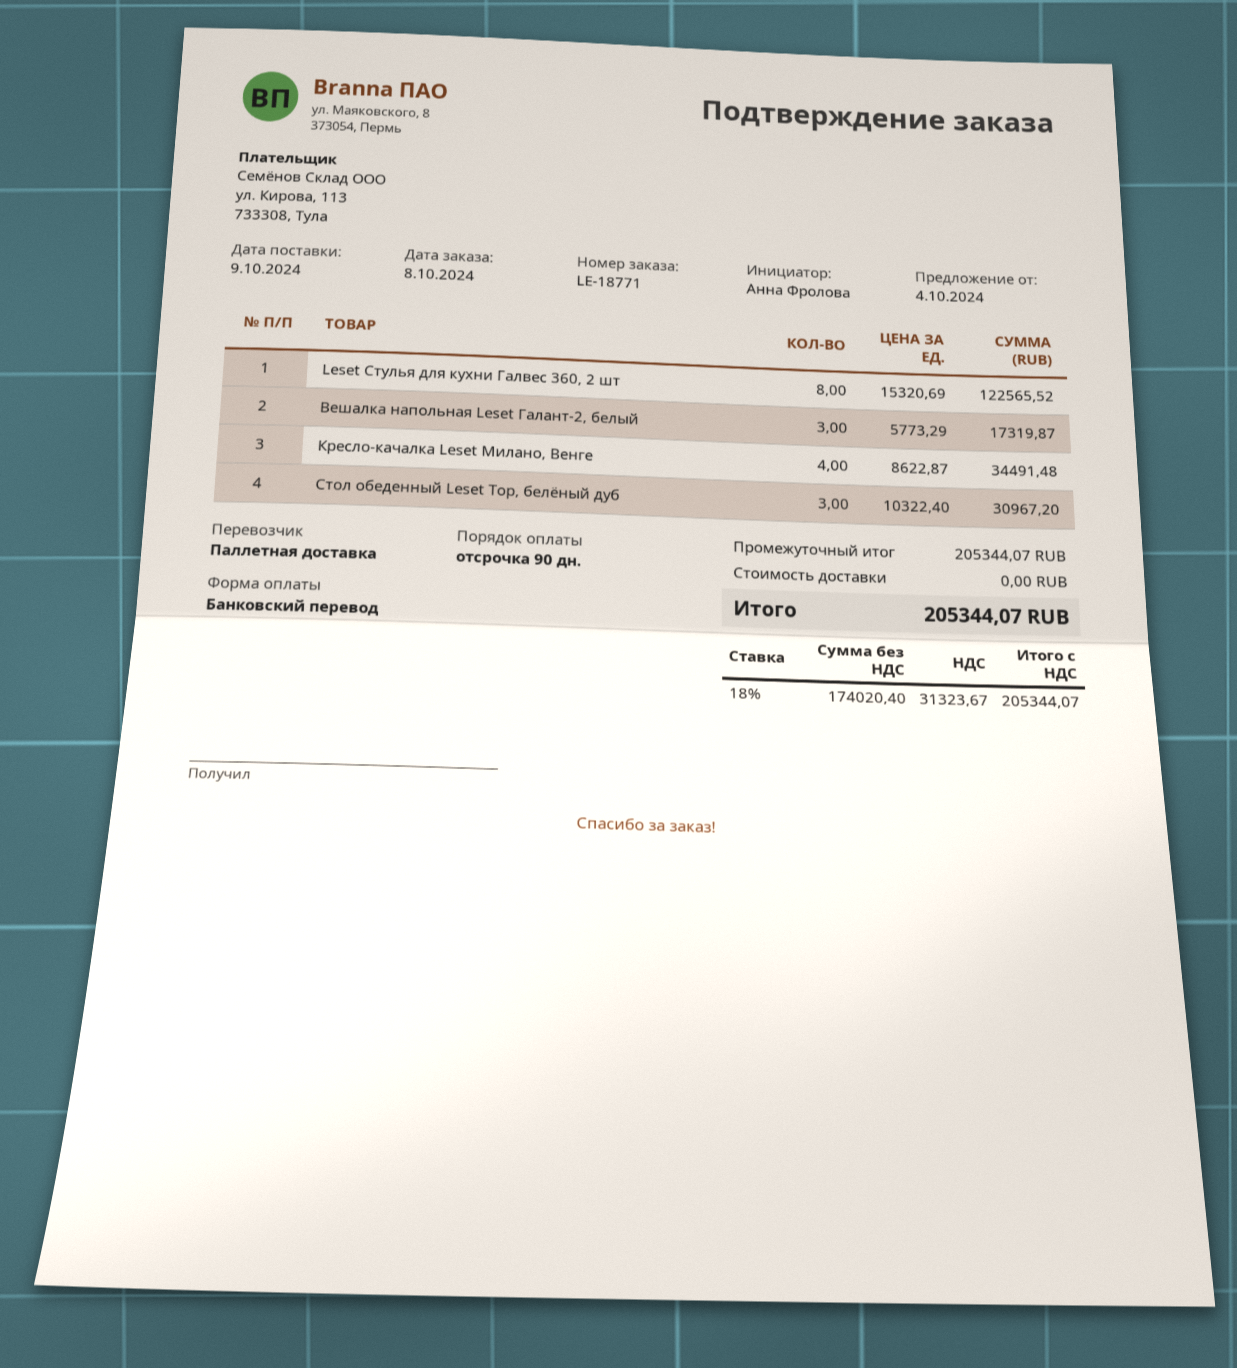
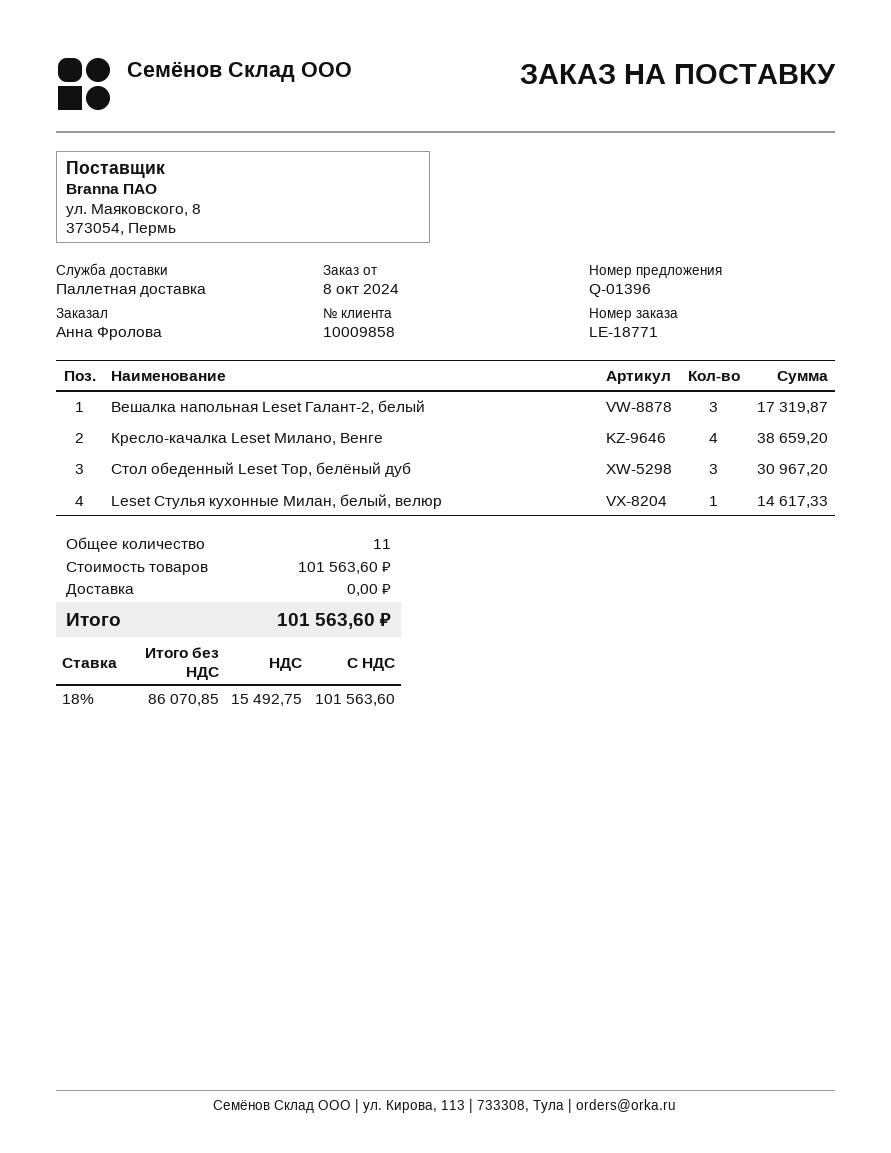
Leset Стулья для кухни Галвес 360, 2 шт: 8 for 122565.52 -> none
Кресло-качалка Leset Милано, Венге: 4 for 34491.48 -> 4 for 38659.20
Leset Стулья кухонные Милан, белый, велюр: none -> 1 for 14617.33
subtotal: 205344.07 -> 101563.60
net: 174020.40 -> 86070.85
tax: 18% = 31323.67 -> 18% = 15492.75
total: 205344.07 -> 101563.60

